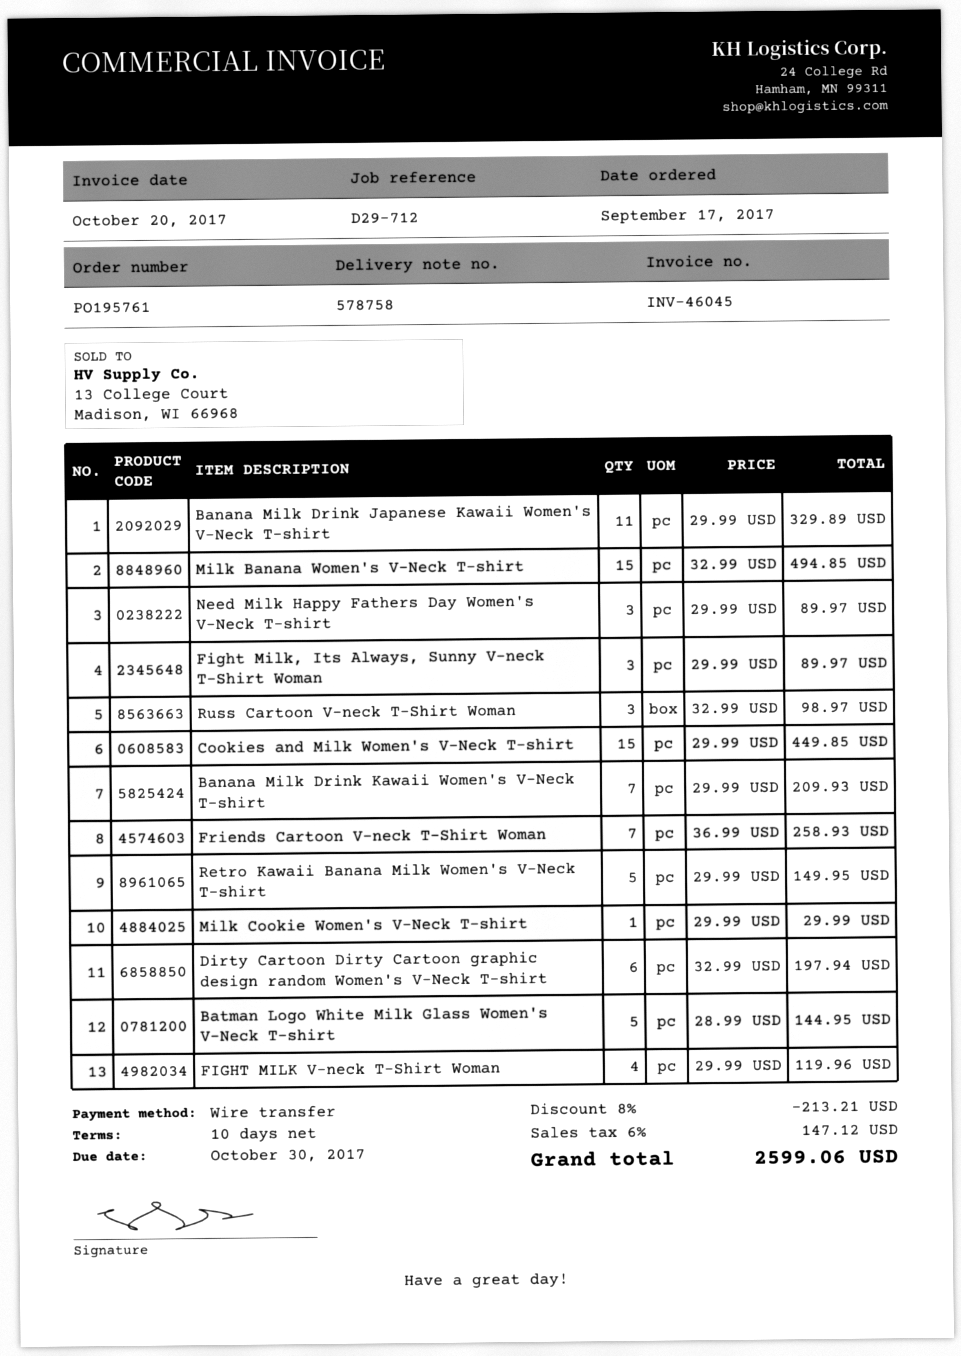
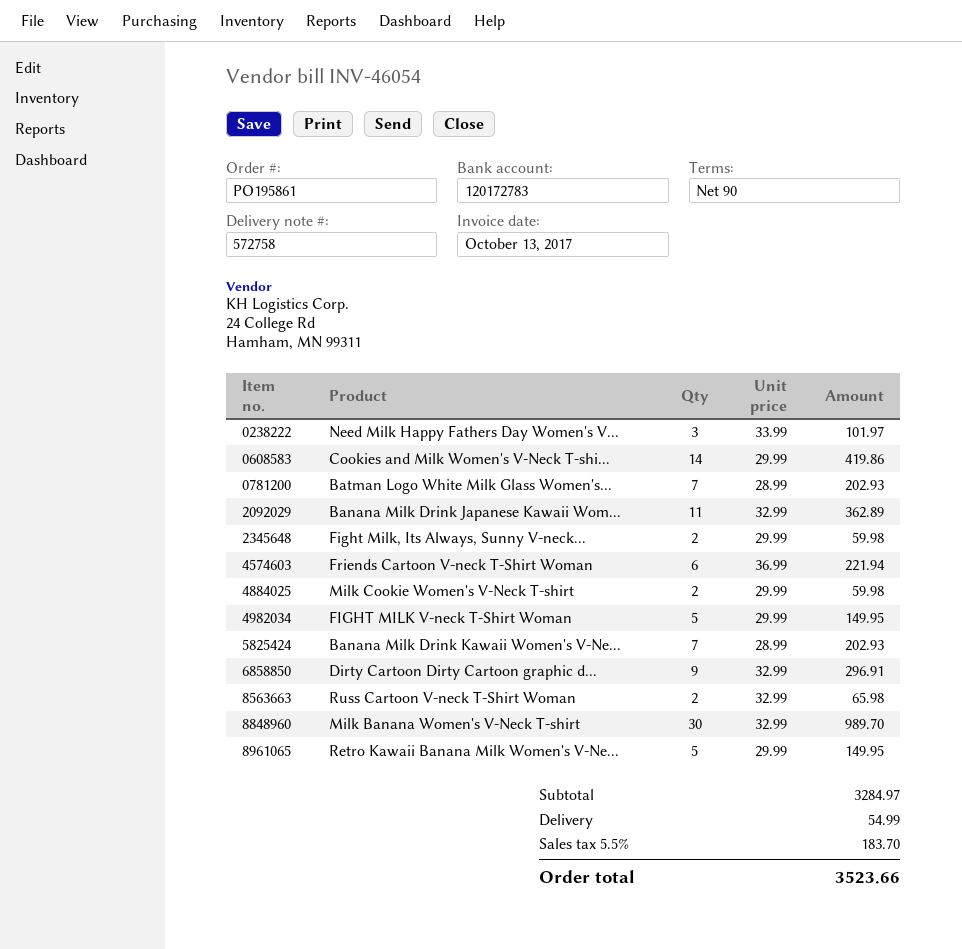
order number: PO195761 -> PO195861
delivery note number: 578758 -> 572758
invoice number: INV-46045 -> INV-46054
invoice date: 2017-10-20 -> 2017-10-13
payment terms: 10 days -> 90 days
Banana Milk Drink Japanese Kawaii Women's V-Neck T-shirt: 11 x 29.99 = 329.89 -> 11 x 32.99 = 362.89
Milk Banana Women's V-Neck T-shirt: 15 x 32.99 = 494.85 -> 30 x 32.99 = 989.70
Need Milk Happy Fathers Day Women's V-Neck T-shirt: 3 x 29.99 = 89.97 -> 3 x 33.99 = 101.97
Fight Milk, Its Always, Sunny V-neck T-Shirt Woman: 3 x 29.99 = 89.97 -> 2 x 29.99 = 59.98
Russ Cartoon V-neck T-Shirt Woman: 3 x 32.99 = 98.97 -> 2 x 32.99 = 65.98
Cookies and Milk Women's V-Neck T-shirt: 15 x 29.99 = 449.85 -> 14 x 29.99 = 419.86
Banana Milk Drink Kawaii Women's V-Neck T-shirt: 7 x 29.99 = 209.93 -> 7 x 28.99 = 202.93
Friends Cartoon V-neck T-Shirt Woman: 7 x 36.99 = 258.93 -> 6 x 36.99 = 221.94
Milk Cookie Women's V-Neck T-shirt: 1 x 29.99 = 29.99 -> 2 x 29.99 = 59.98
Dirty Cartoon Dirty Cartoon graphic design random Women's V-Neck T-shirt: 6 x 32.99 = 197.94 -> 9 x 32.99 = 296.91
Batman Logo White Milk Glass Women's V-Neck T-shirt: 5 x 28.99 = 144.95 -> 7 x 28.99 = 202.93
FIGHT MILK V-neck T-Shirt Woman: 4 x 29.99 = 119.96 -> 5 x 29.99 = 149.95
discount: 8% = 213.21 -> none
shipping: none -> 54.99
tax: 6% = 147.12 -> 5.5% = 183.70
total: 2599.06 -> 3523.66

